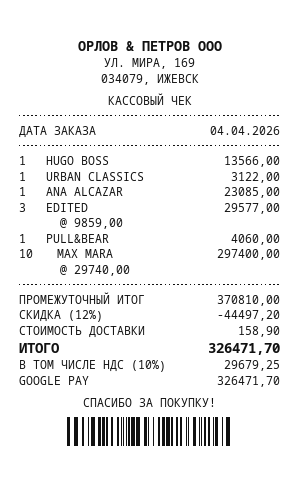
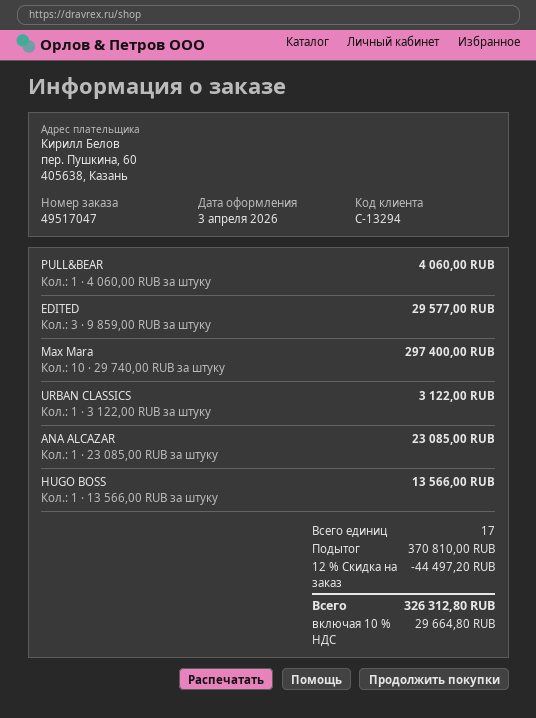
order date: 2026-04-04 -> 2026-04-03
shipping: 158.90 -> none
tax: 10% = 29679.25 -> 10% = 29664.80
total: 326471.70 -> 326312.80

